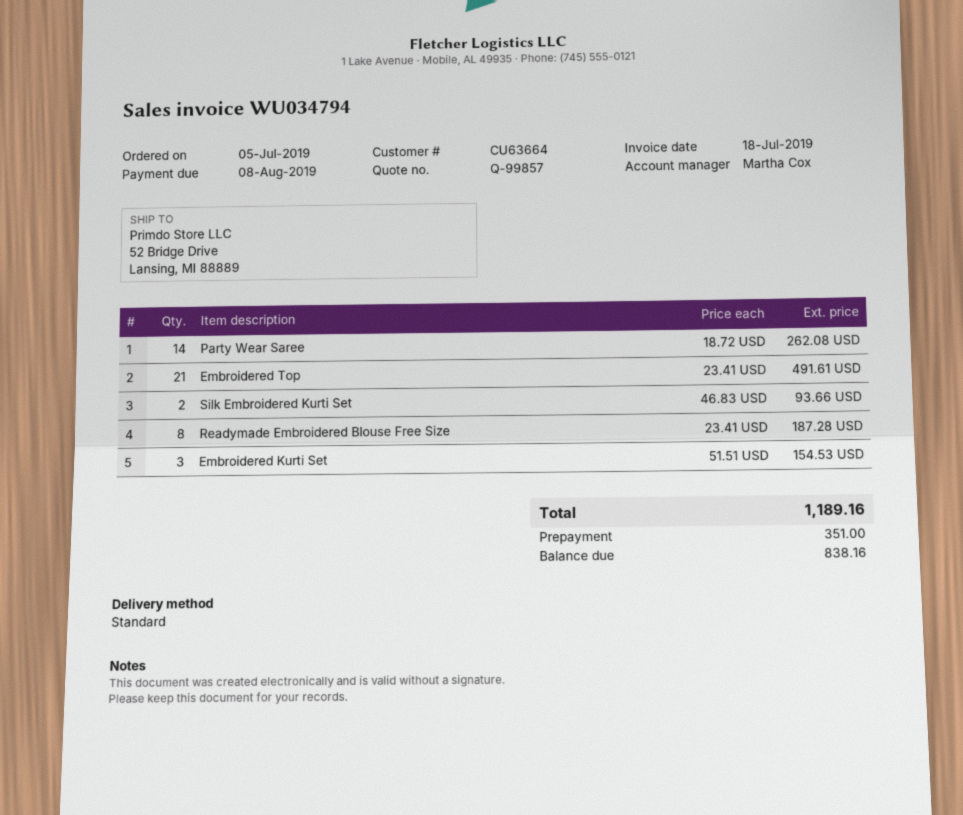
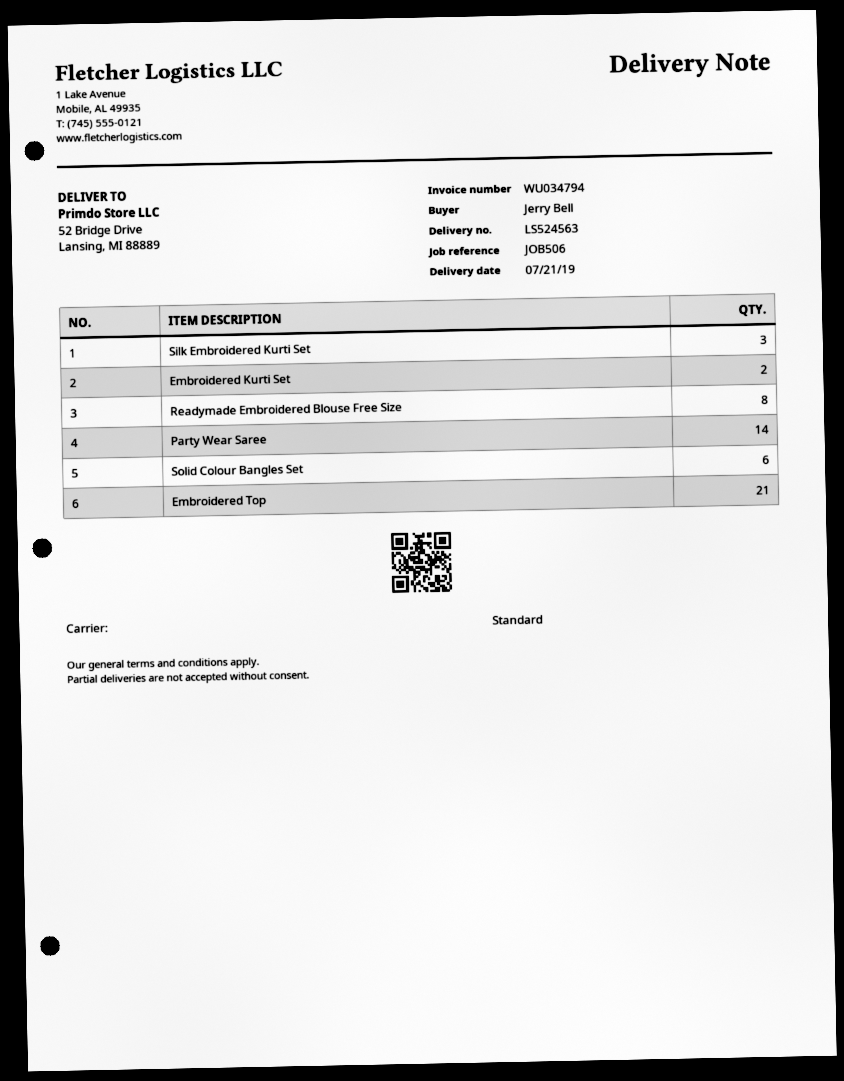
Silk Embroidered Kurti Set: 2 -> 3
Embroidered Kurti Set: 3 -> 2
Solid Colour Bangles Set: none -> 6

